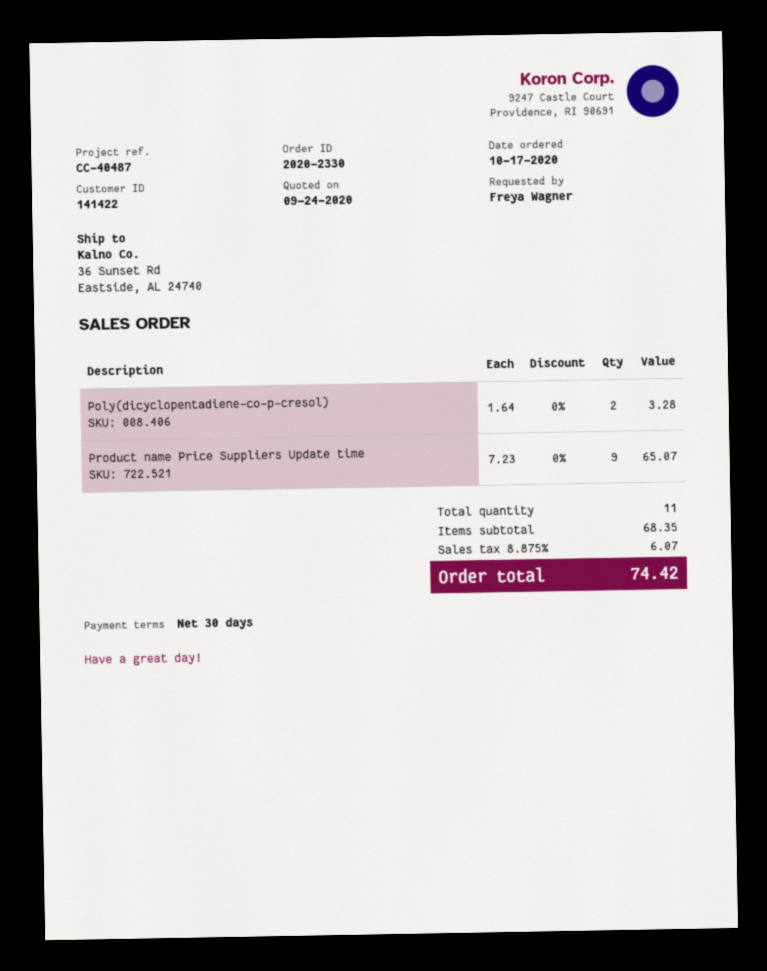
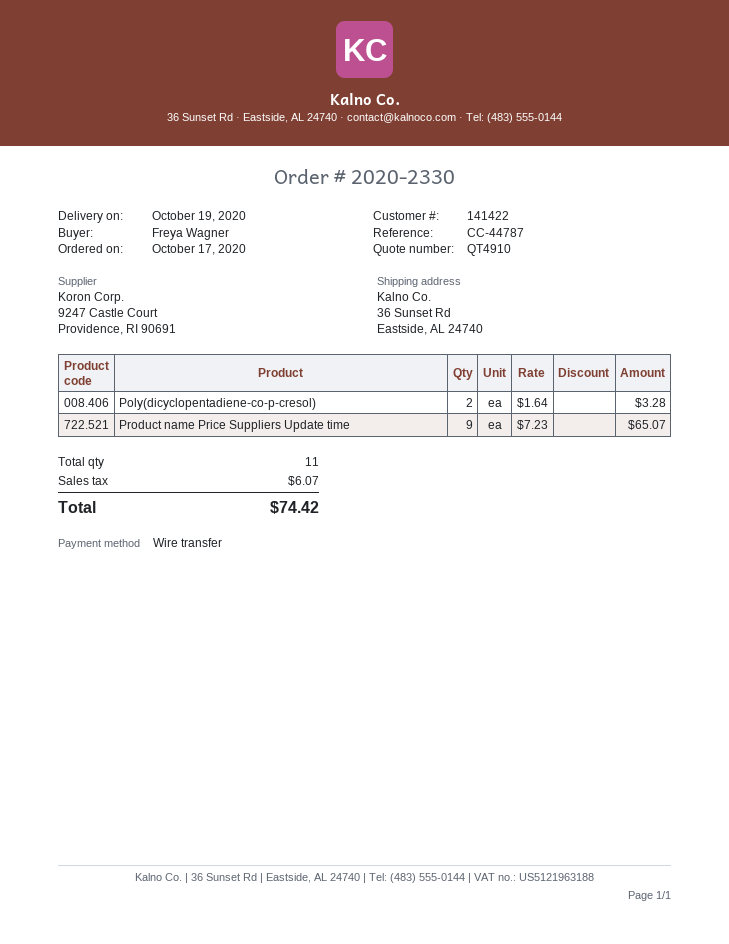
reference: CC-40487 -> CC-44787

